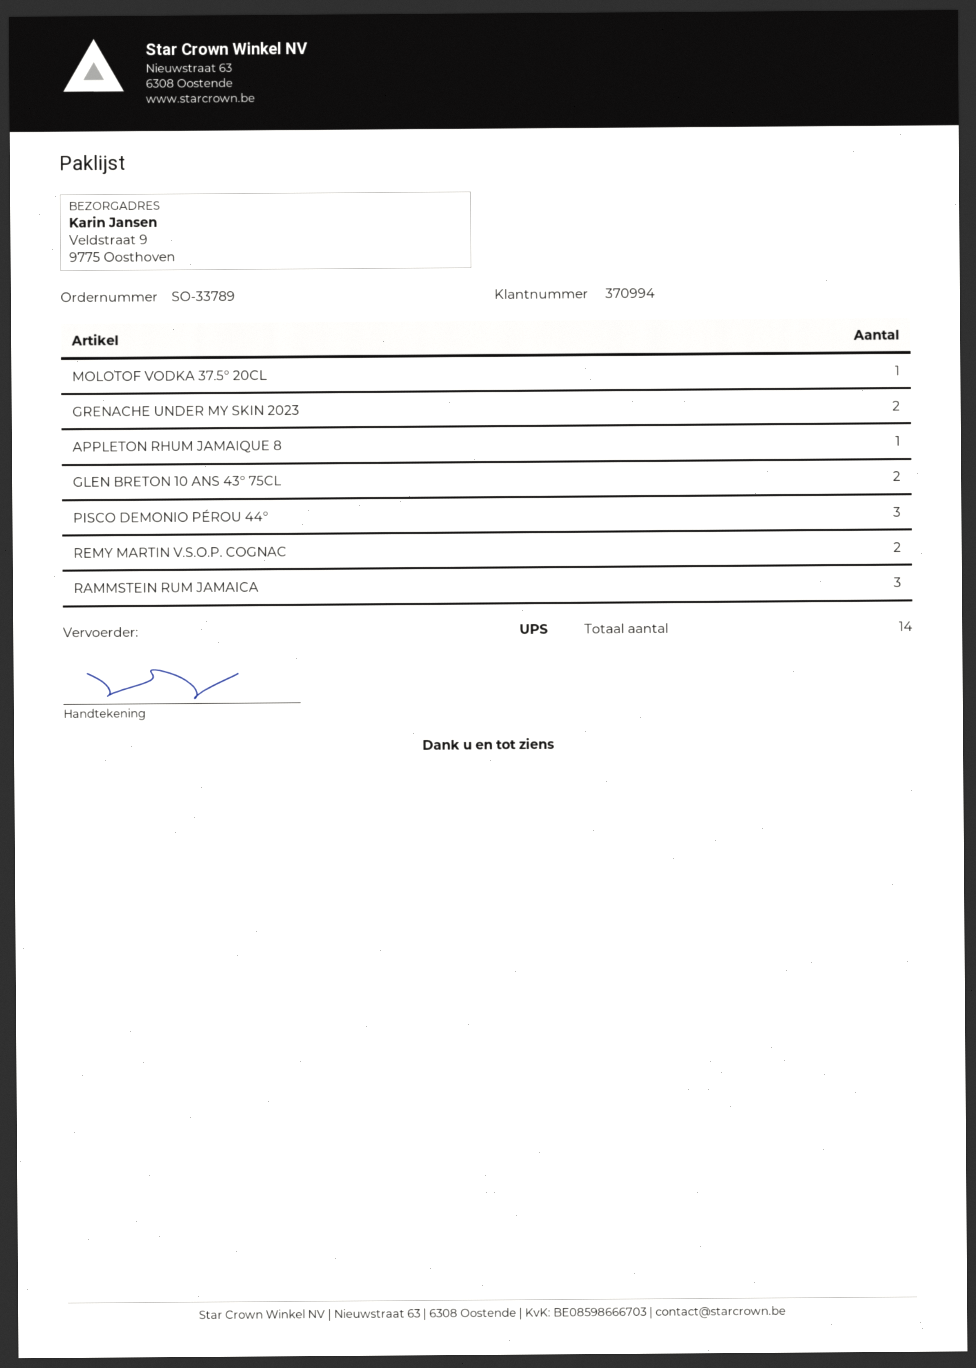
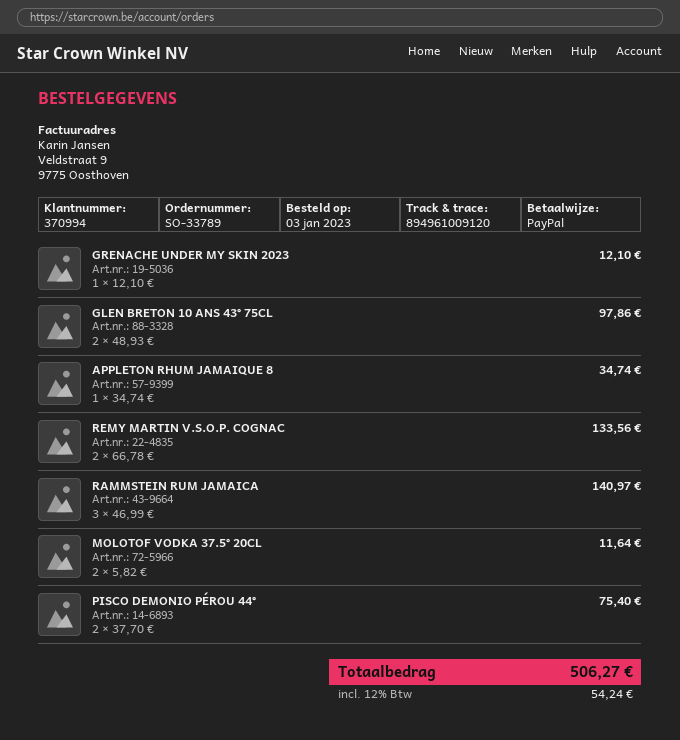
MOLOTOF VODKA 37.5° 20CL: 1 -> 2
GRENACHE UNDER MY SKIN 2023: 2 -> 1
PISCO DEMONIO PÉROU 44°: 3 -> 2

